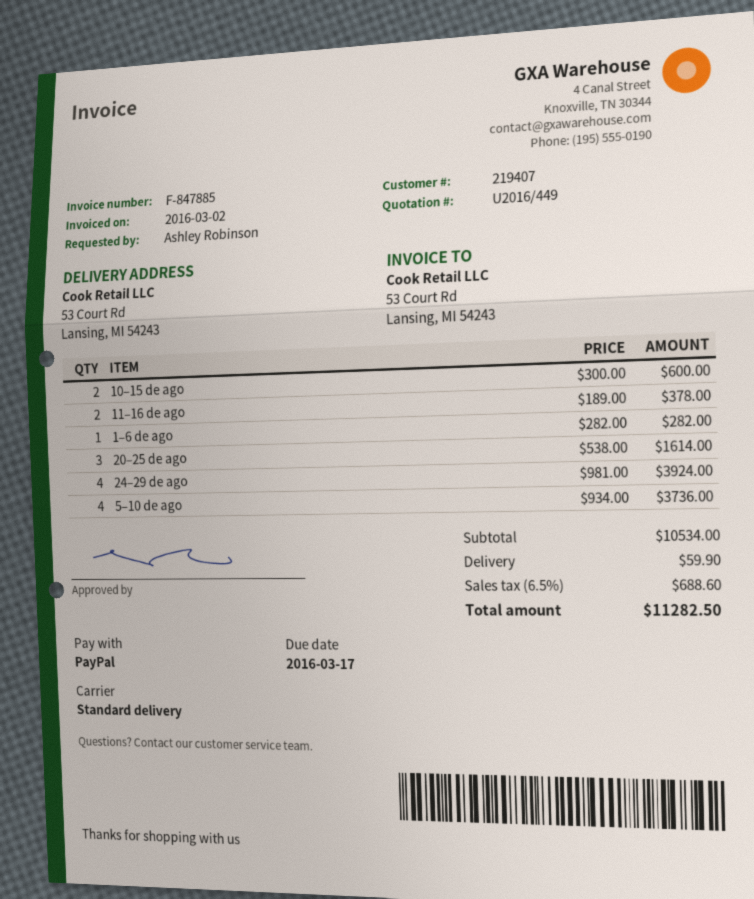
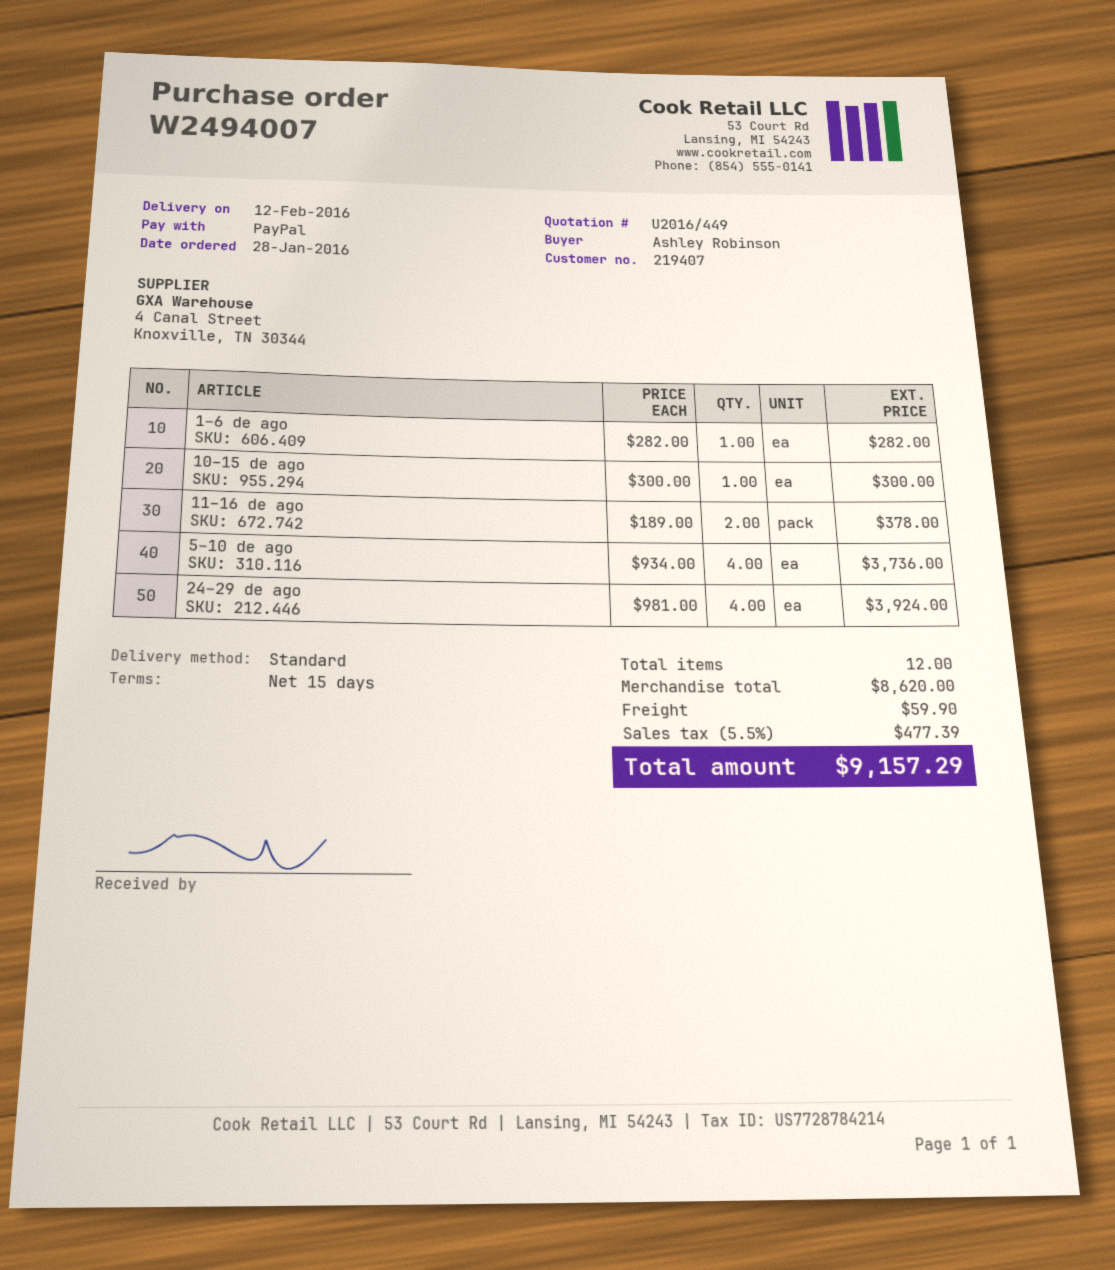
10–15 de ago: 2 x 300.00 = 600.00 -> 1 x 300.00 = 300.00
20–25 de ago: 3 x 538.00 = 1614.00 -> none
subtotal: 10534.00 -> 8620.00
tax: 6.5% = 688.60 -> 5.5% = 477.39
total: 11282.50 -> 9157.29

